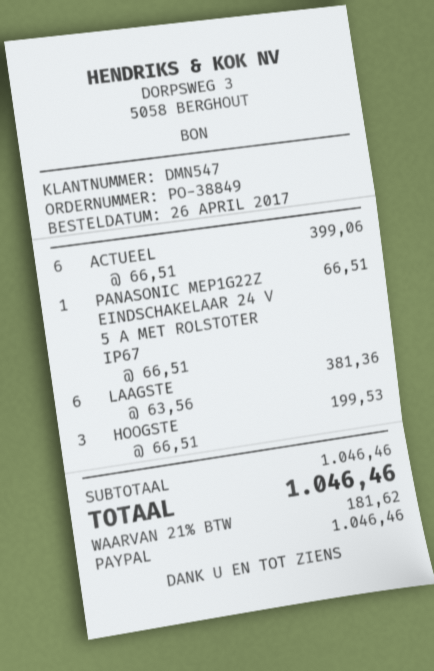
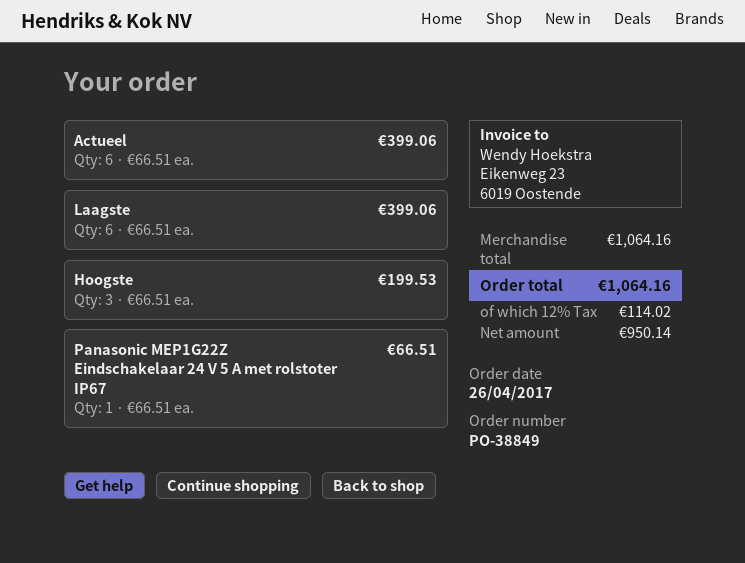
LAAGSTE: 6 x 63.56 = 381.36 -> 6 x 66.51 = 399.06
subtotal: 1046.46 -> 1064.16
tax: 21% = 181.62 -> 12% = 114.02
total: 1046.46 -> 1064.16

